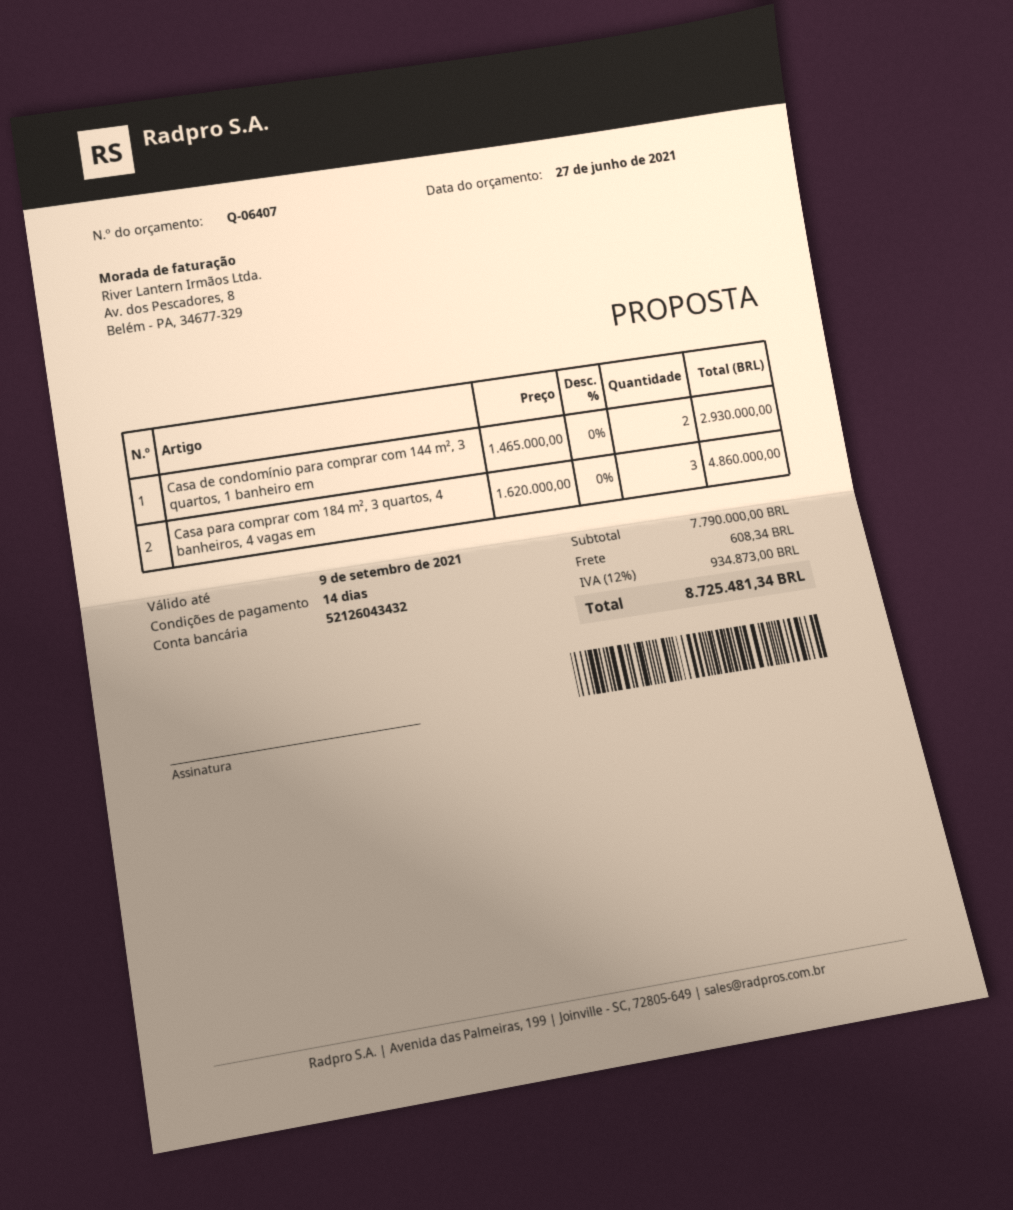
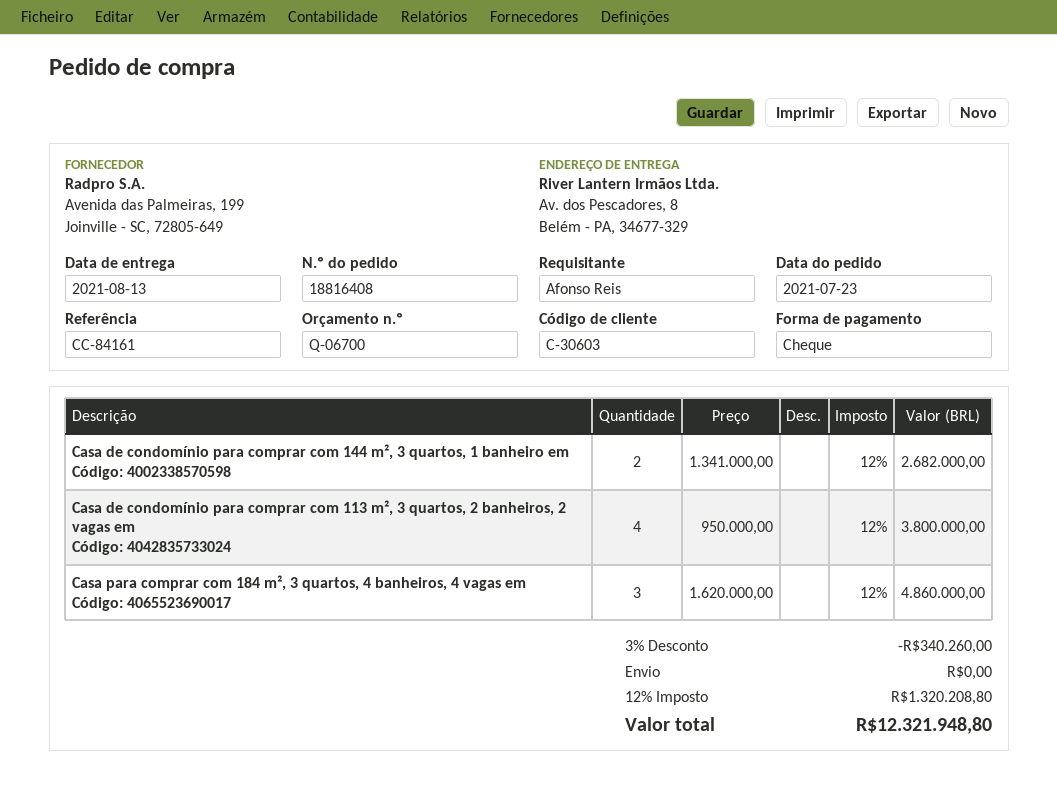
quote number: Q-06407 -> Q-06700
Casa de condomínio para comprar com 144 m², 3 quartos, 1 banheiro em: 2 x 1465000.00 = 2930000.00 -> 2 x 1341000.00 = 2682000.00
Casa de condomínio para comprar com 113 m², 3 quartos, 2 banheiros, 2 vagas em: none -> 4 x 950000.00 = 3800000.00
discount: none -> 3% = 340260.00
shipping: 608.34 -> 0.00
tax: 12% = 934873.00 -> 12% = 1320208.80
total: 8725481.34 -> 12321948.80

